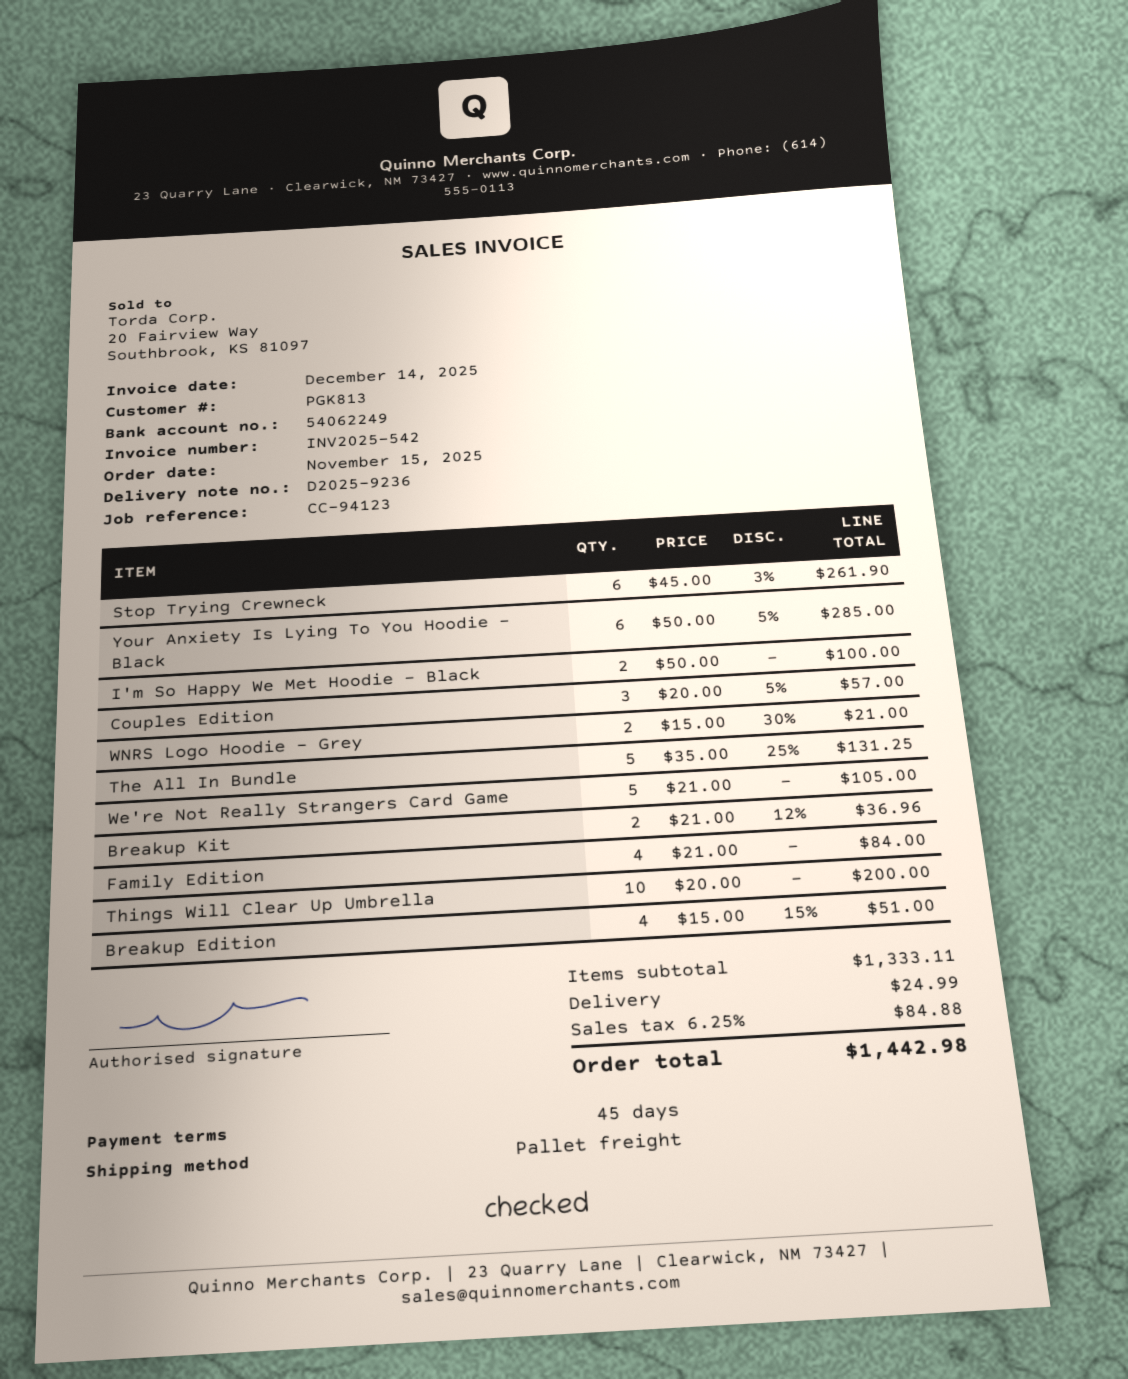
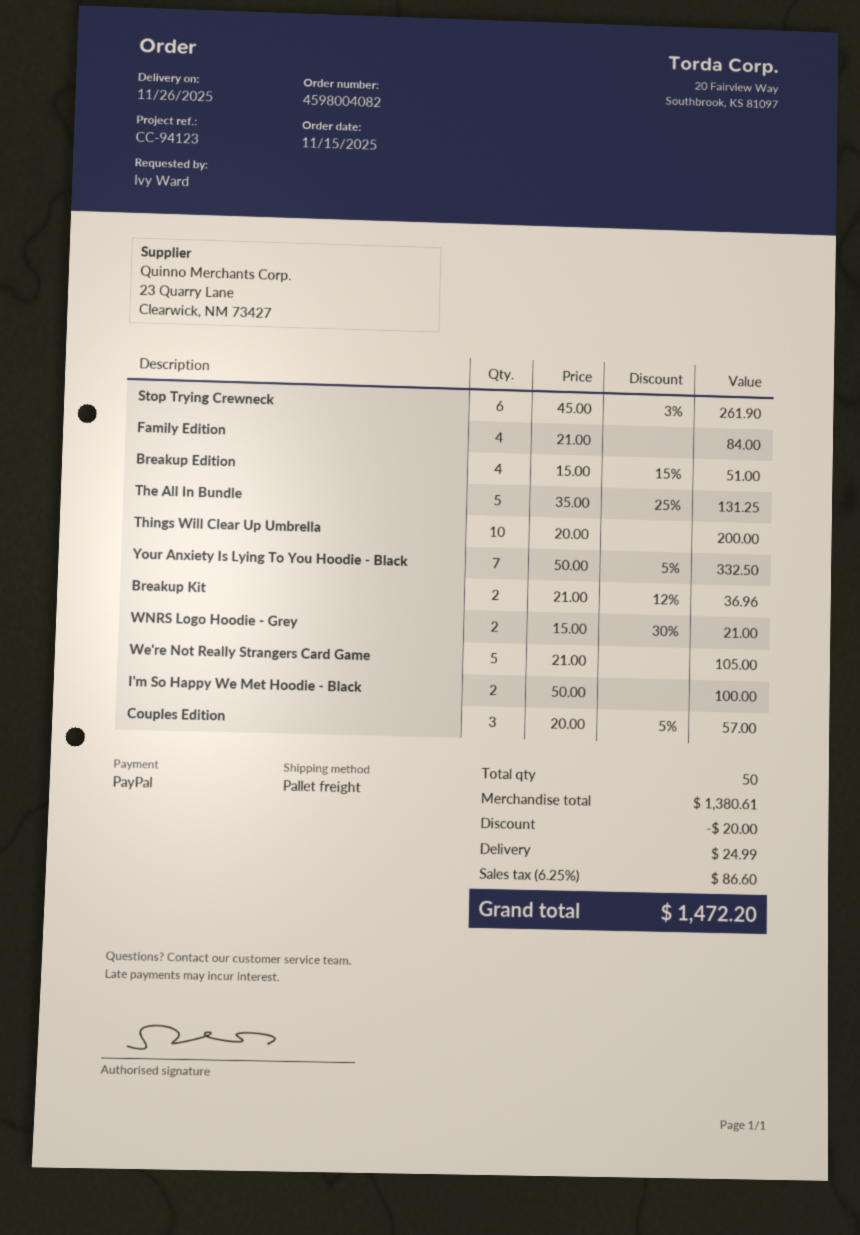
Your Anxiety Is Lying To You Hoodie - Black: 6 x 50.00 - 5% = 285.00 -> 7 x 50.00 - 5% = 332.50
subtotal: 1333.11 -> 1380.61
discount: none -> 20.00
tax: 6.25% = 84.88 -> 6.25% = 86.60
total: 1442.98 -> 1472.20

